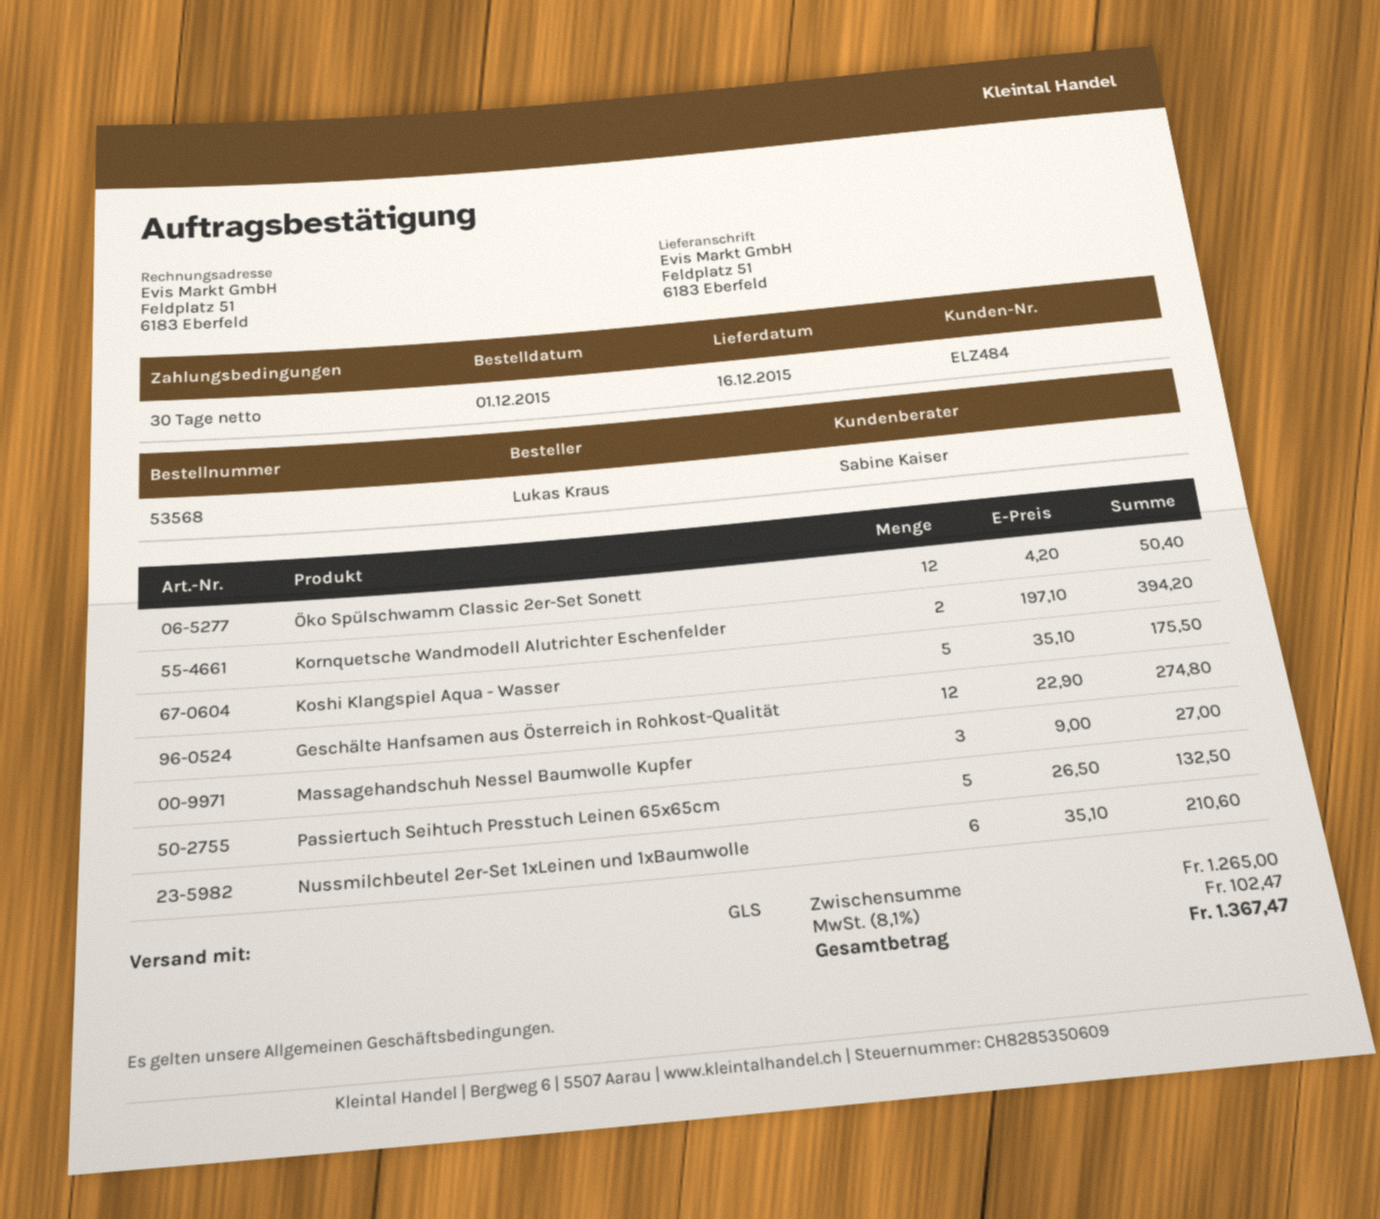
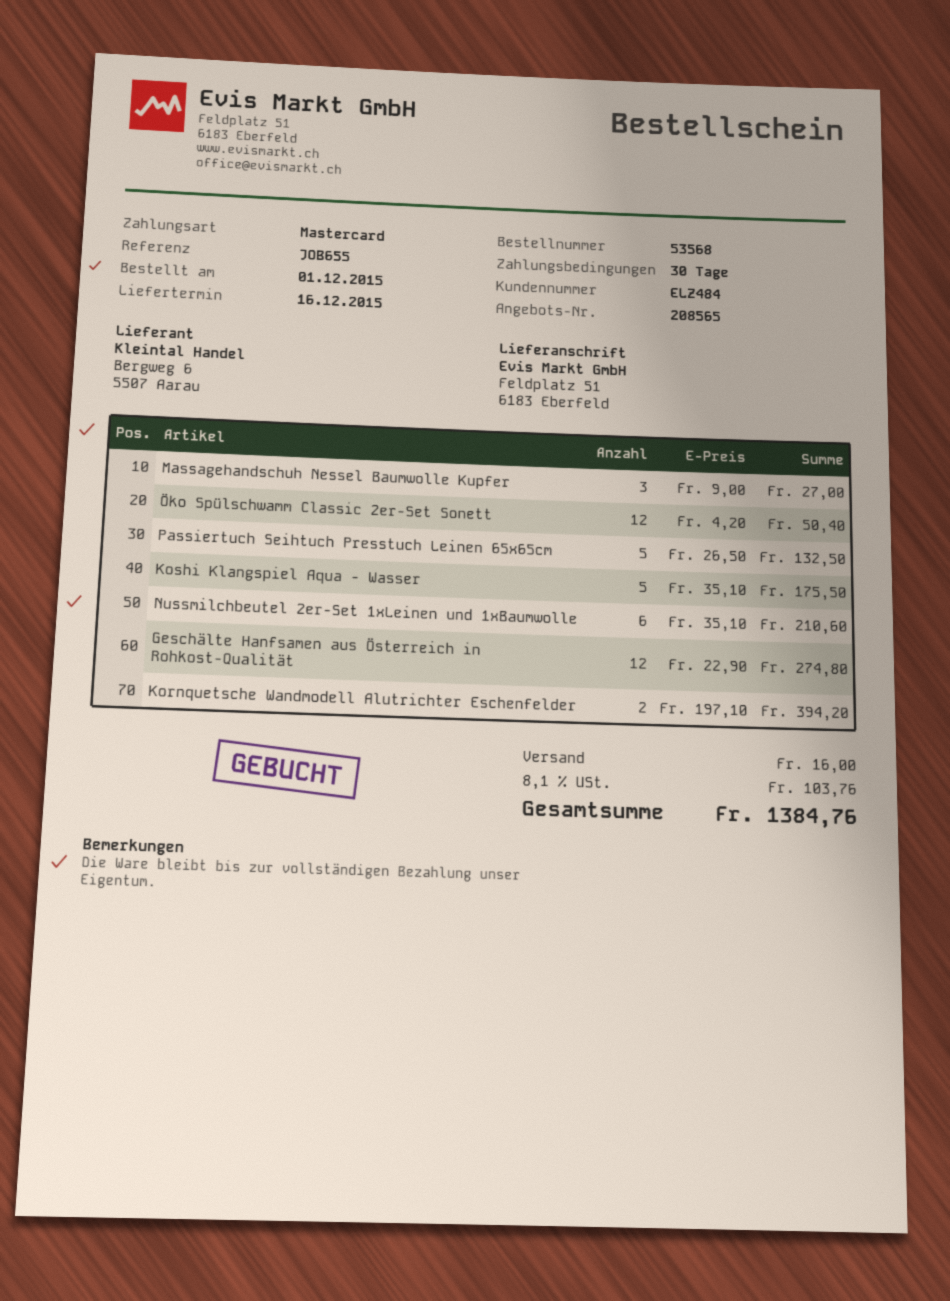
shipping: none -> 16.00
tax: 8.1% = 102.47 -> 8.1% = 103.76
total: 1367.47 -> 1384.76

